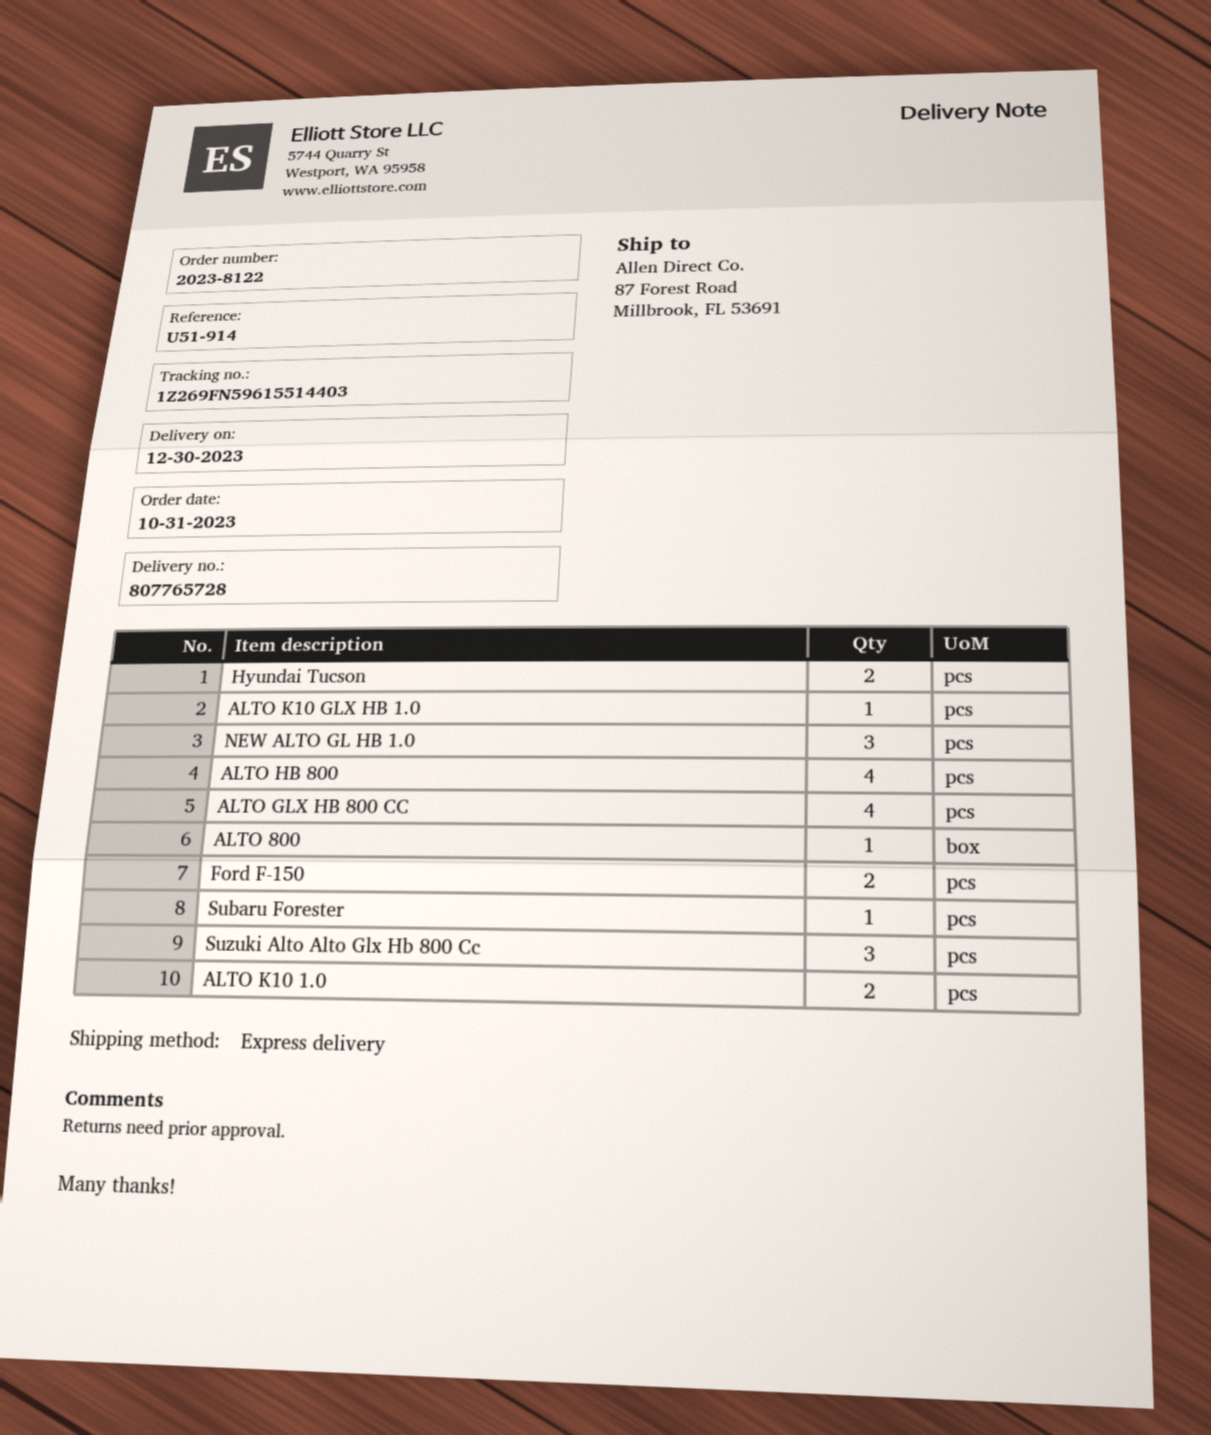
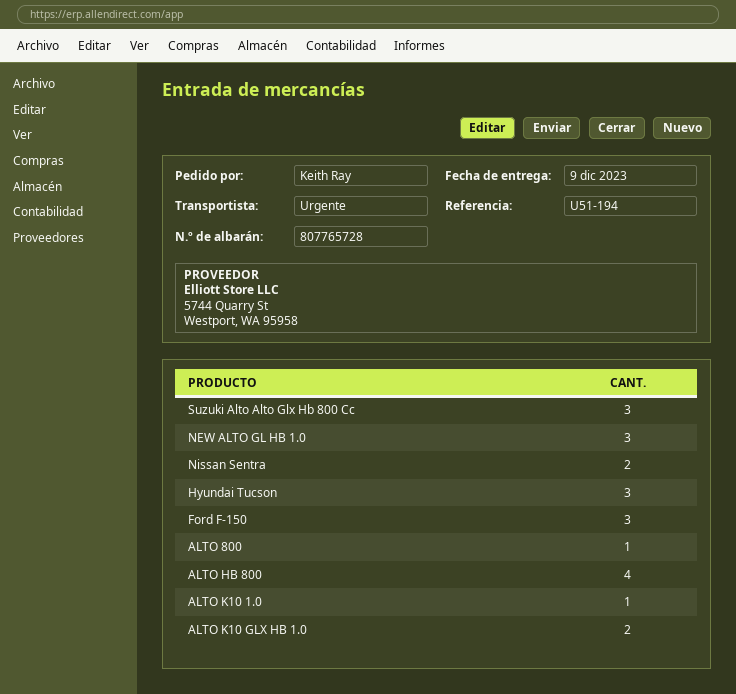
delivery date: 2023-12-30 -> 2023-12-09
reference: U51-914 -> U51-194
Hyundai Tucson: 2 -> 3
ALTO K10 GLX HB 1.0: 1 -> 2
ALTO GLX HB 800 CC: 4 -> none
Ford F-150: 2 -> 3
Subaru Forester: 1 -> none
ALTO K10 1.0: 2 -> 1
Nissan Sentra: none -> 2

